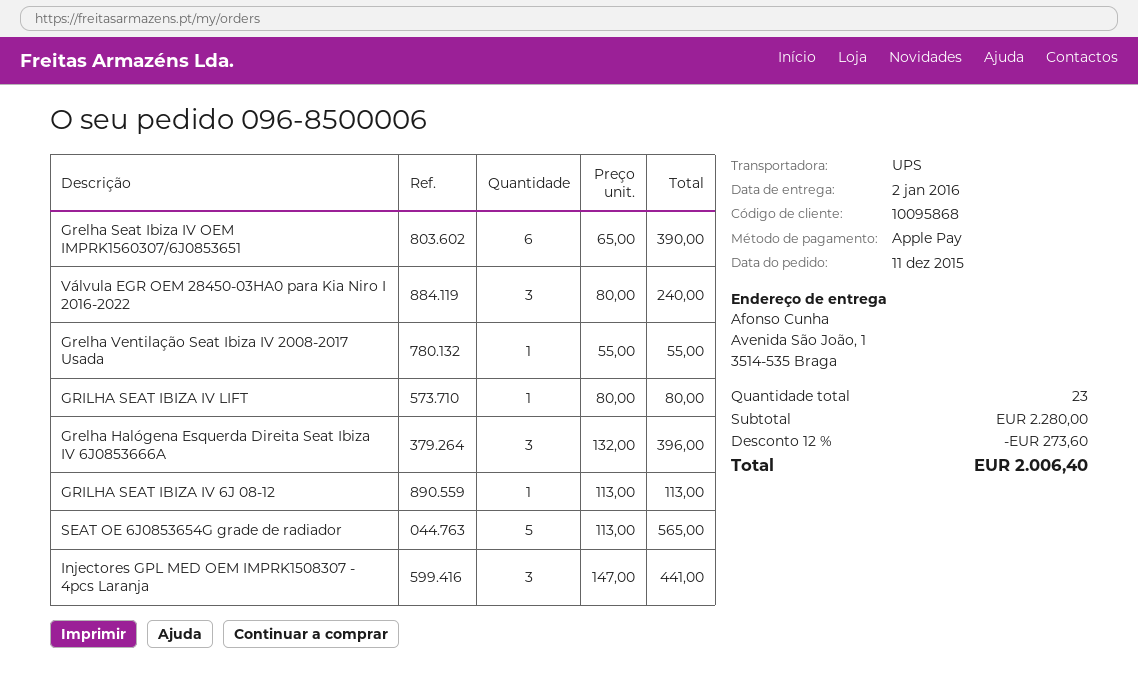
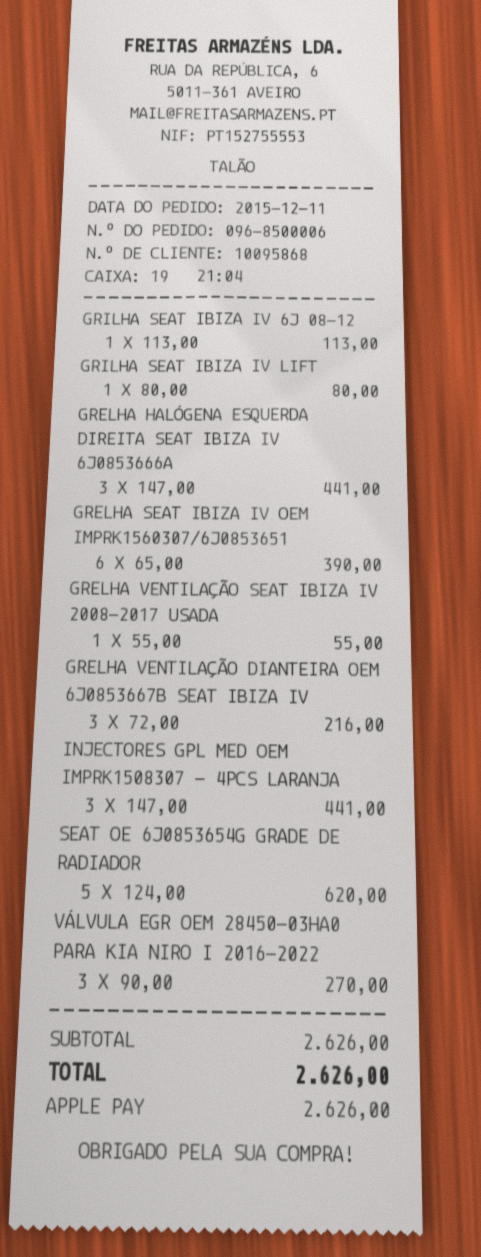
Válvula EGR OEM 28450-03HA0 para Kia Niro I 2016-2022: 3 x 80.00 = 240.00 -> 3 x 90.00 = 270.00
Grelha Halógena Esquerda Direita Seat Ibiza IV 6J0853666A: 3 x 132.00 = 396.00 -> 3 x 147.00 = 441.00
SEAT OE 6J0853654G grade de radiador: 5 x 113.00 = 565.00 -> 5 x 124.00 = 620.00
GRELHA VENTILAÇÃO DIANTEIRA OEM 6J0853667B SEAT IBIZA IV: none -> 3 x 72.00 = 216.00
subtotal: 2280.00 -> 2626.00
discount: 12% = 273.60 -> none
total: 2006.40 -> 2626.00

